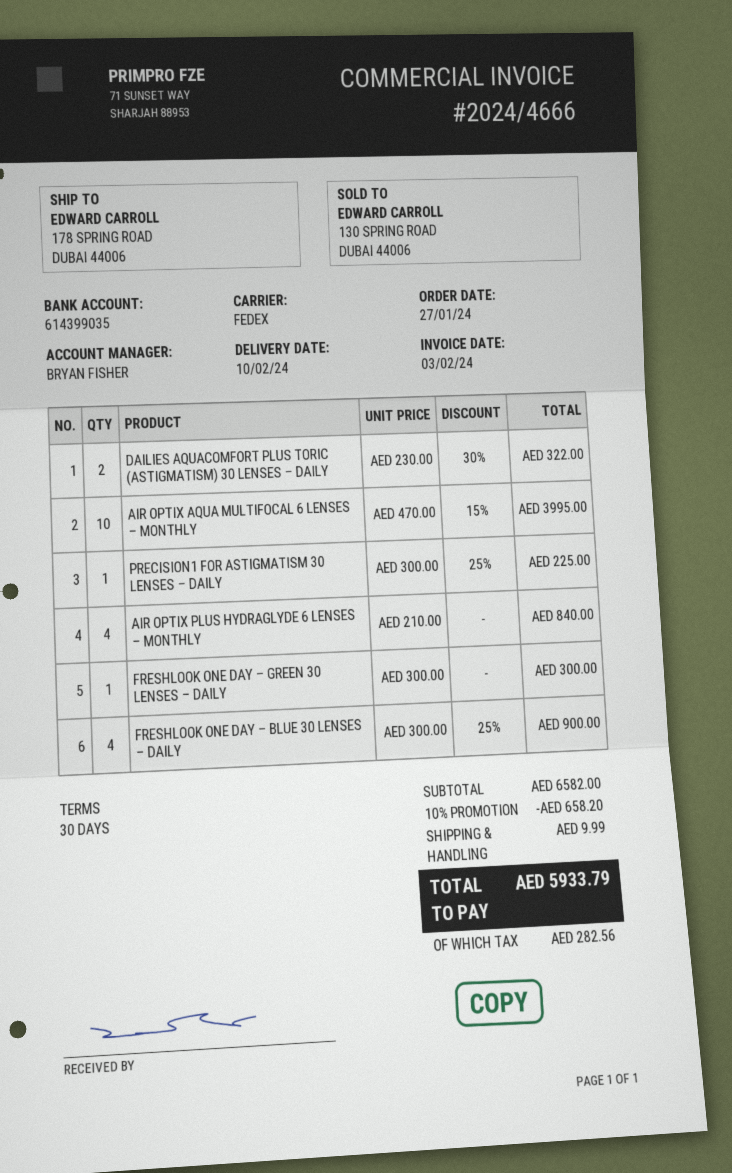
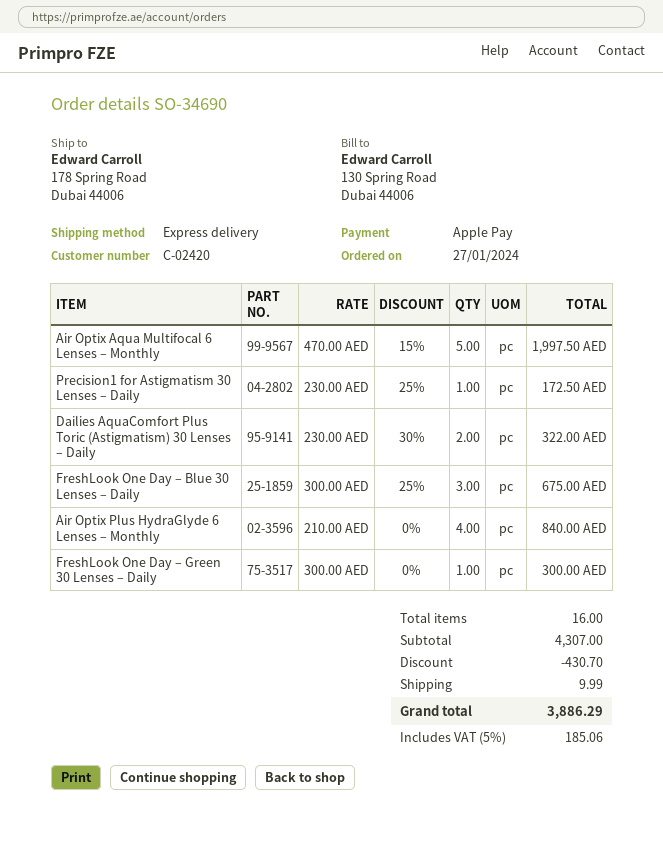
shipping method: FedEx -> express
AIR OPTIX AQUA MULTIFOCAL 6 LENSES – MONTHLY: 10 x 470.00 - 15% = 3995.00 -> 5 x 470.00 - 15% = 1997.50
PRECISION1 FOR ASTIGMATISM 30 LENSES – DAILY: 1 x 300.00 - 25% = 225.00 -> 1 x 230.00 - 25% = 172.50
FRESHLOOK ONE DAY – BLUE 30 LENSES – DAILY: 4 x 300.00 - 25% = 900.00 -> 3 x 300.00 - 25% = 675.00
subtotal: 6582.00 -> 4307.00
discount: 658.20 -> 430.70
tax: 282.56 -> 185.06
total: 5933.79 -> 3886.29

